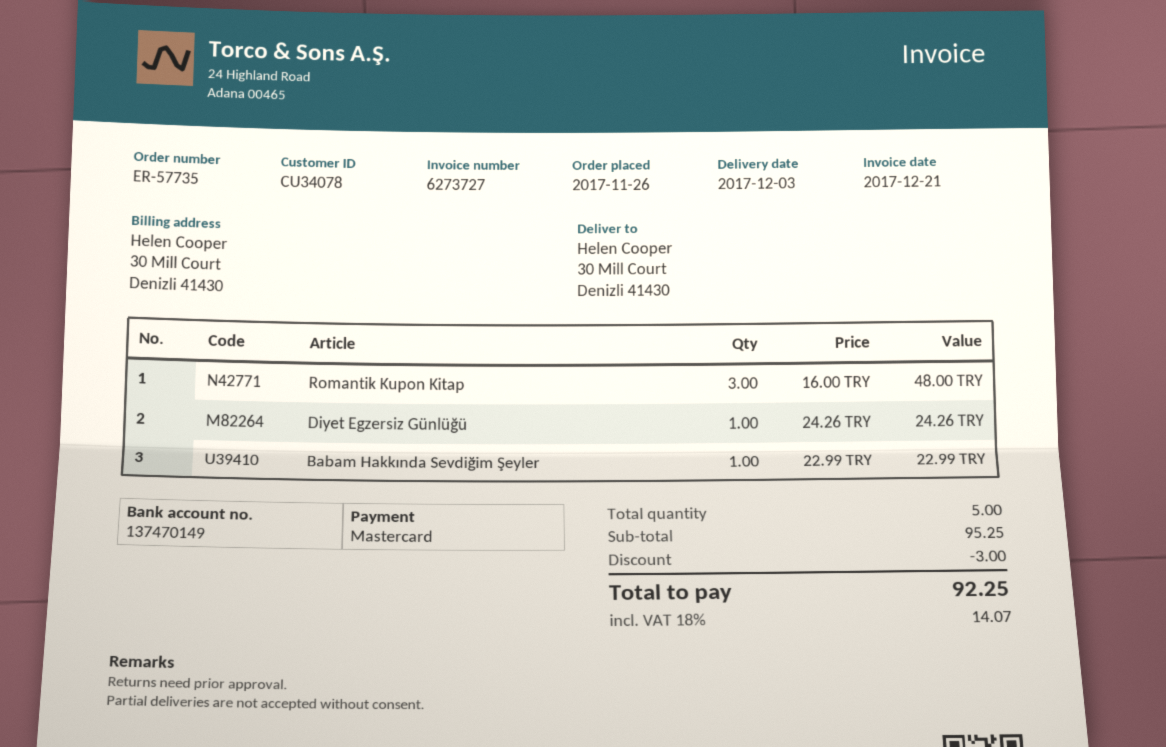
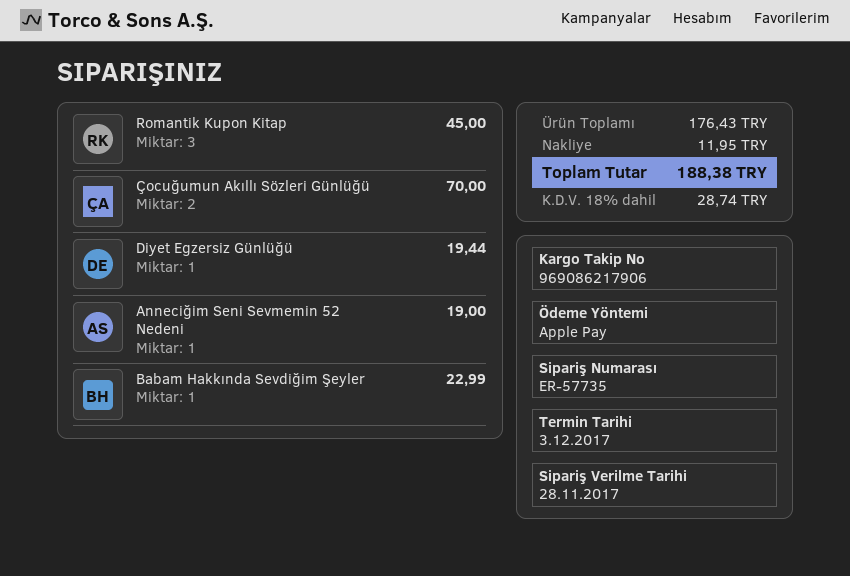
order date: 2017-11-26 -> 2017-11-28
payment method: Mastercard -> Apple Pay
Romantik Kupon Kitap: 3 for 48.00 -> 3 for 45.00
Diyet Egzersiz Günlüğü: 1 for 24.26 -> 1 for 19.44
Çocuğumun Akıllı Sözleri Günlüğü: none -> 2 for 70.00
Anneciğim Seni Sevmemin 52 Nedeni: none -> 1 for 19.00
subtotal: 95.25 -> 176.43
discount: 3.00 -> none
shipping: none -> 11.95
tax: 18% = 14.07 -> 18% = 28.74
total: 92.25 -> 188.38

